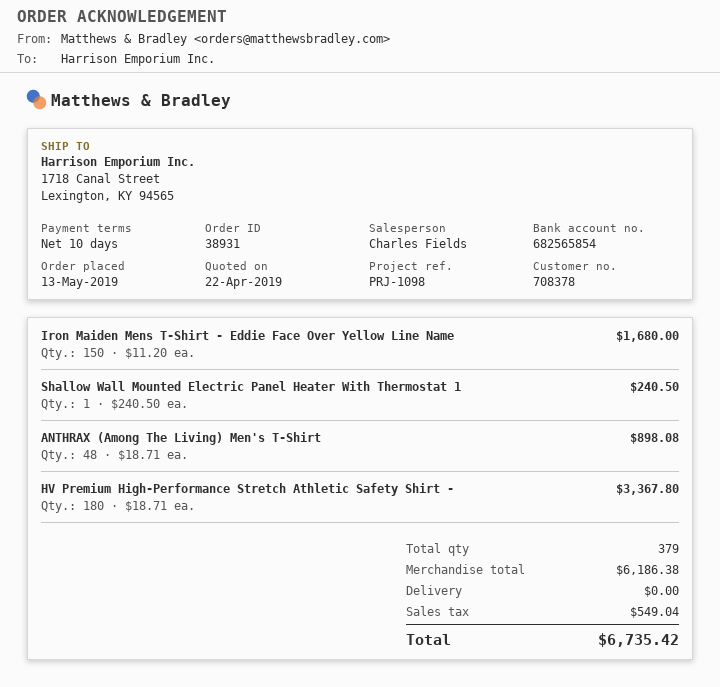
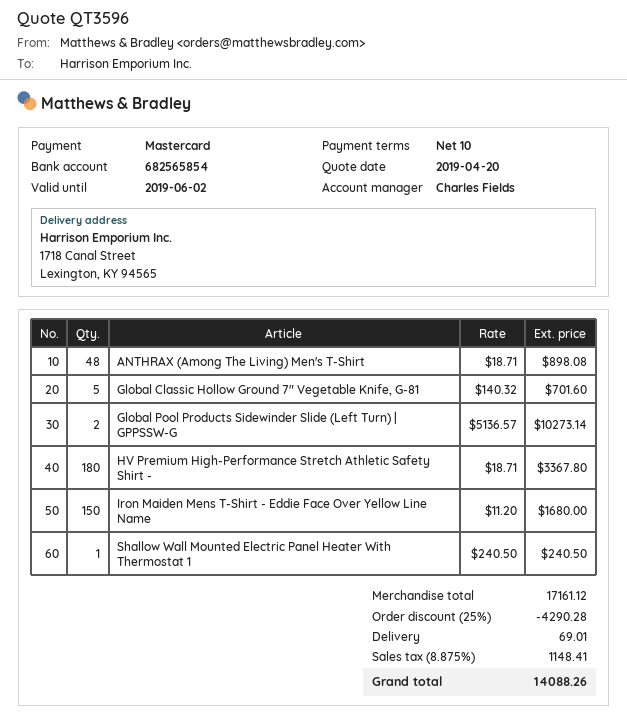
quote date: 2019-04-22 -> 2019-04-20
Global Classic Hollow Ground 7" Vegetable Knife, G-81: none -> 5 x 140.32 = 701.60
Global Pool Products Sidewinder Slide (Left Turn) | GPPSSW-G: none -> 2 x 5136.57 = 10273.14
subtotal: 6186.38 -> 17161.12
discount: none -> 25% = 4290.28
shipping: 0.00 -> 69.01
tax: 549.04 -> 1148.41
total: 6735.42 -> 14088.26

